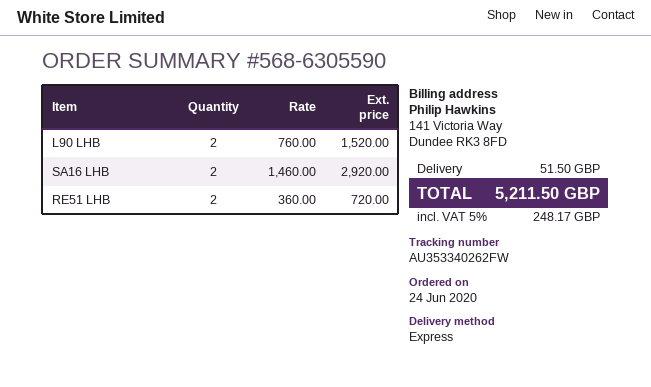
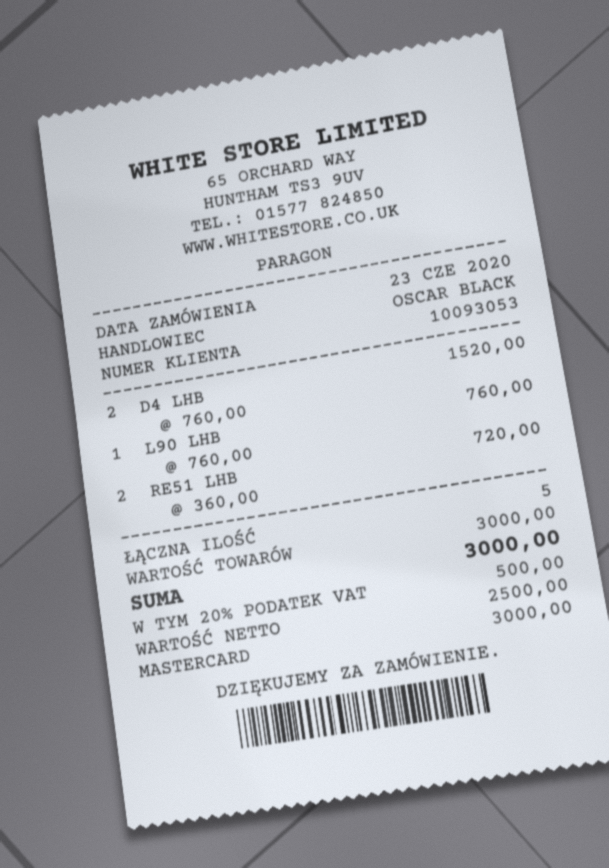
order date: 2020-06-24 -> 2020-06-23
L90 LHB: 2 x 760.00 = 1520.00 -> 1 x 760.00 = 760.00
SA16 LHB: 2 x 1460.00 = 2920.00 -> none
D4 LHB: none -> 2 x 760.00 = 1520.00
shipping: 51.50 -> none
tax: 5% = 248.17 -> 20% = 500.00
total: 5211.50 -> 3000.00

